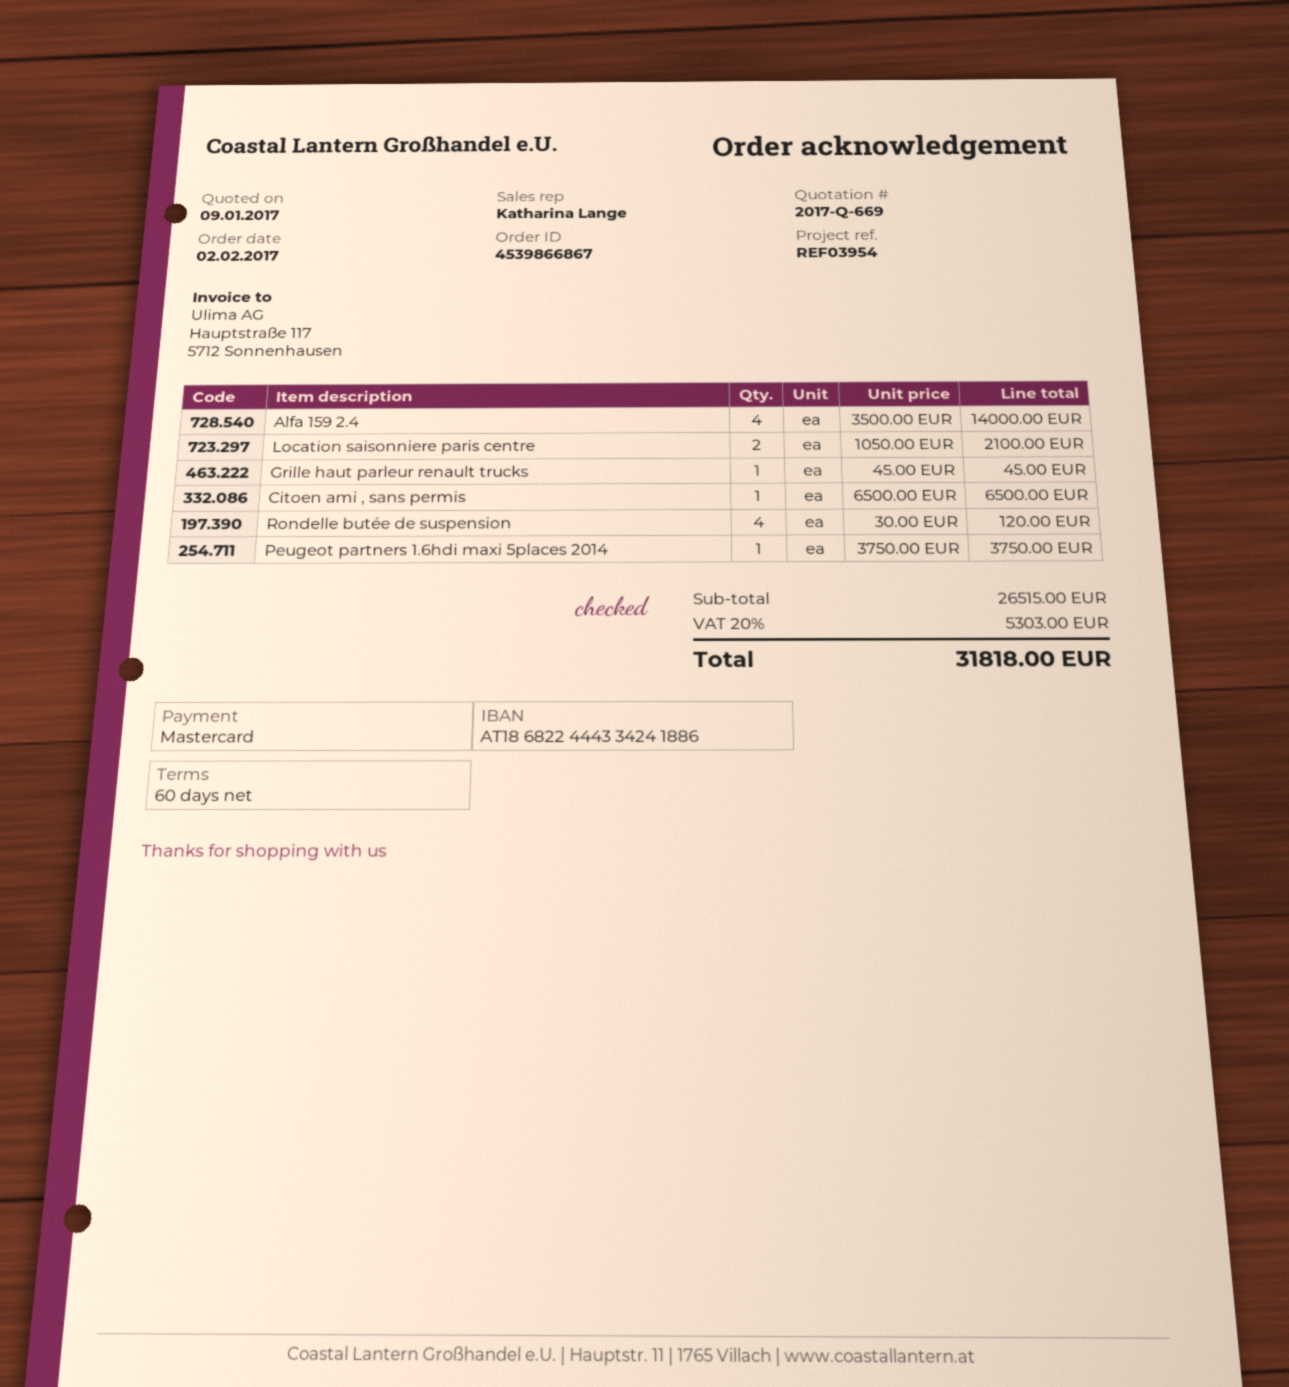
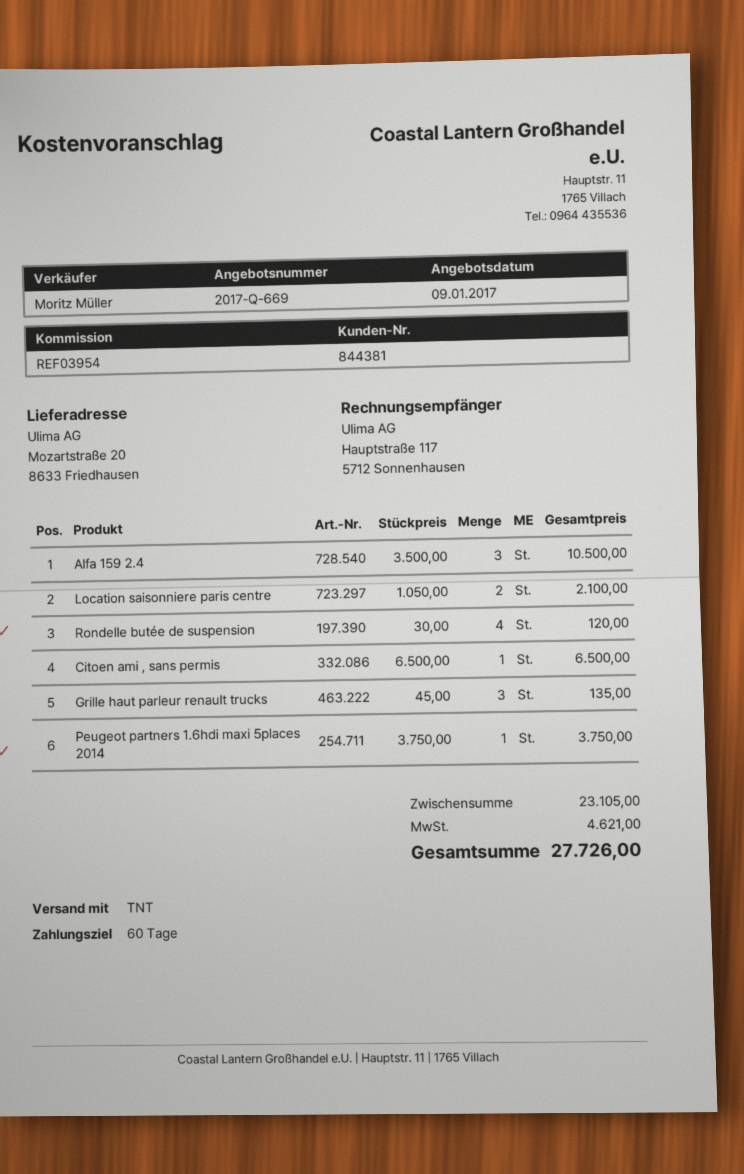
sales rep: Katharina Lange -> Moritz Müller
Alfa 159 2.4: 4 x 3500.00 = 14000.00 -> 3 x 3500.00 = 10500.00
Grille haut parleur renault trucks: 1 x 45.00 = 45.00 -> 3 x 45.00 = 135.00
subtotal: 26515.00 -> 23105.00
tax: 5303.00 -> 4621.00
total: 31818.00 -> 27726.00

